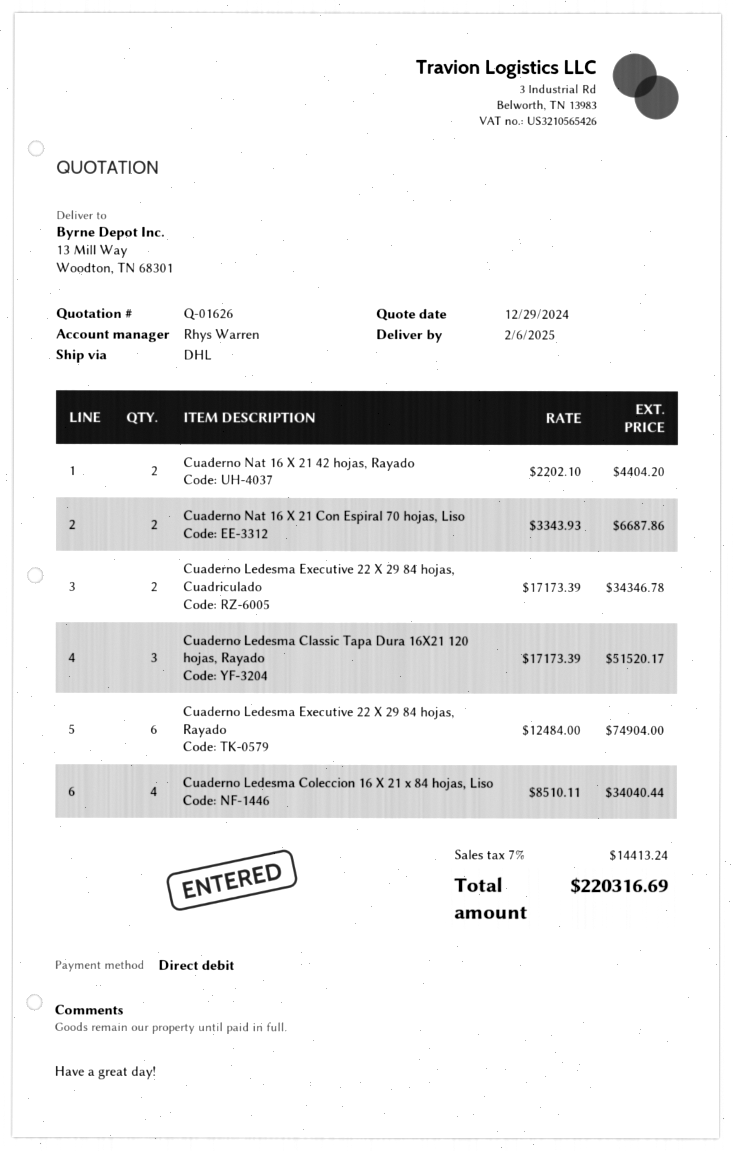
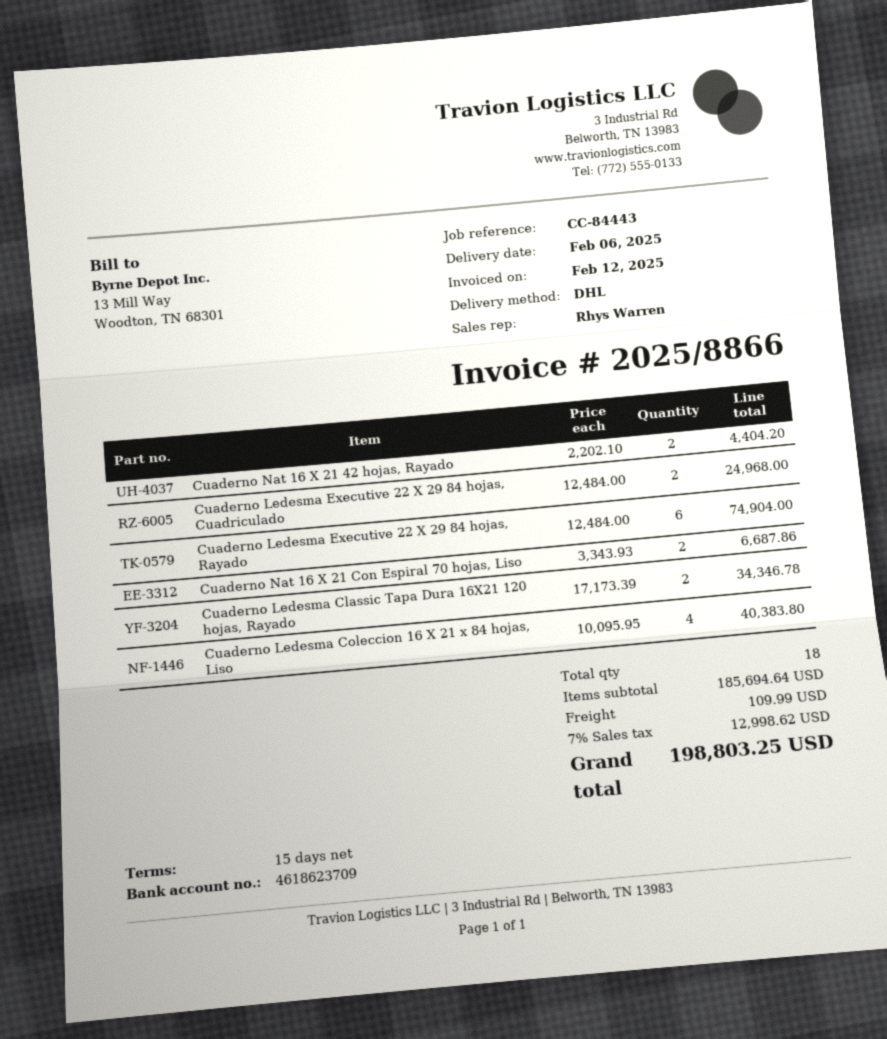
Cuaderno Ledesma Executive 22 X 29 84 hojas, Cuadriculado: 2 x 17173.39 = 34346.78 -> 2 x 12484.00 = 24968.00
Cuaderno Ledesma Classic Tapa Dura 16X21 120 hojas, Rayado: 3 x 17173.39 = 51520.17 -> 2 x 17173.39 = 34346.78
Cuaderno Ledesma Coleccion 16 X 21 x 84 hojas, Liso: 4 x 8510.11 = 34040.44 -> 4 x 10095.95 = 40383.80
shipping: none -> 109.99
tax: 7% = 14413.24 -> 7% = 12998.62
total: 220316.69 -> 198803.25

